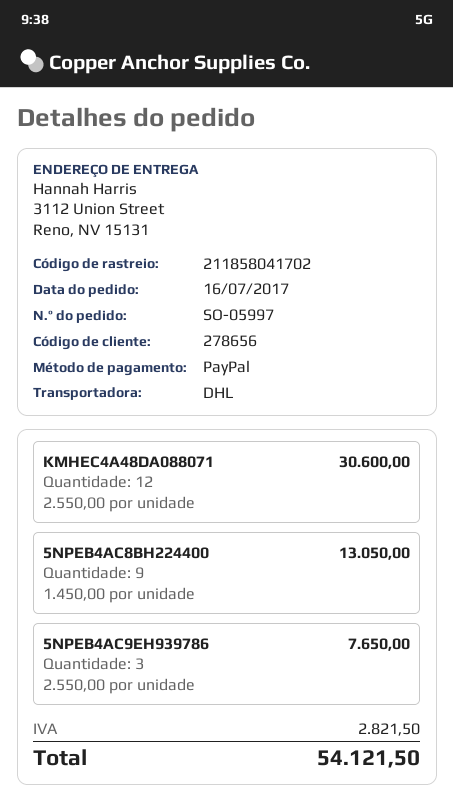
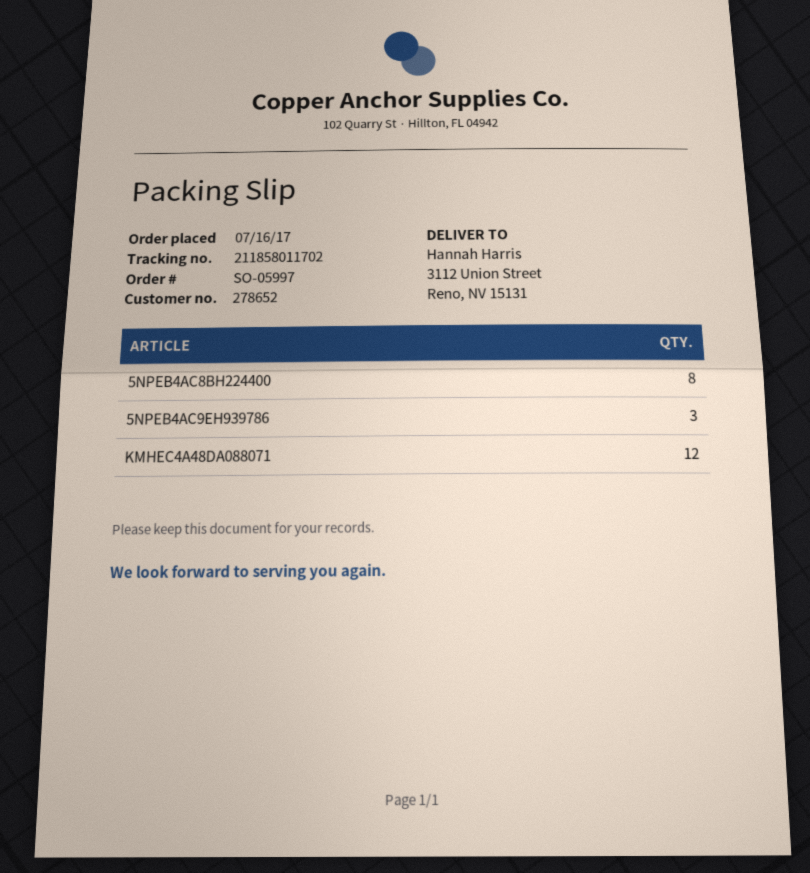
customer number: 278656 -> 278652
tracking number: 211858041702 -> 211858011702
5NPEB4AC8BH224400: 9 -> 8

